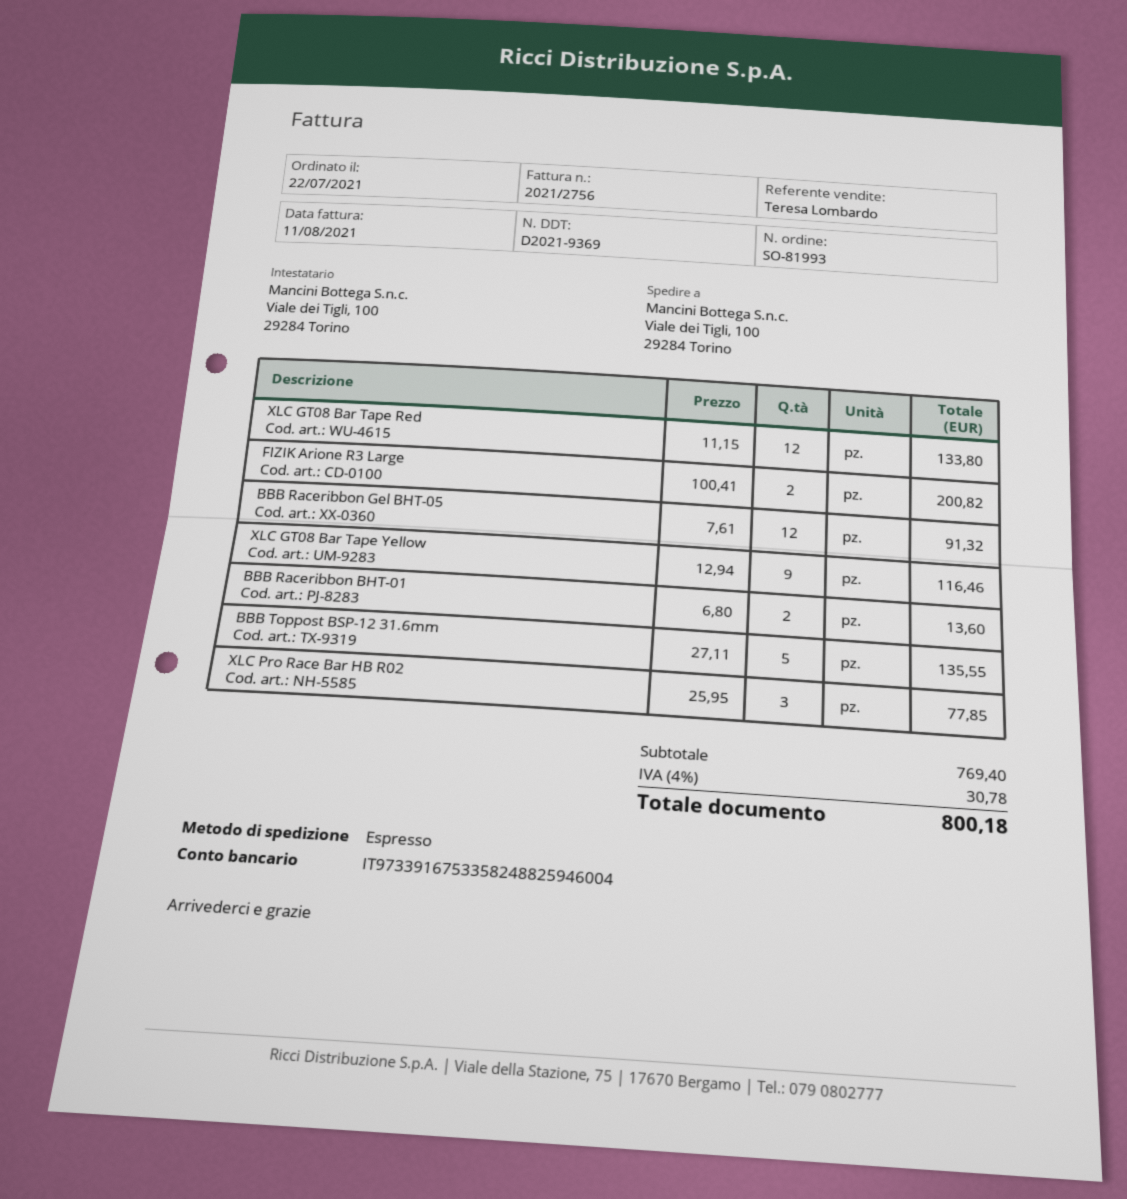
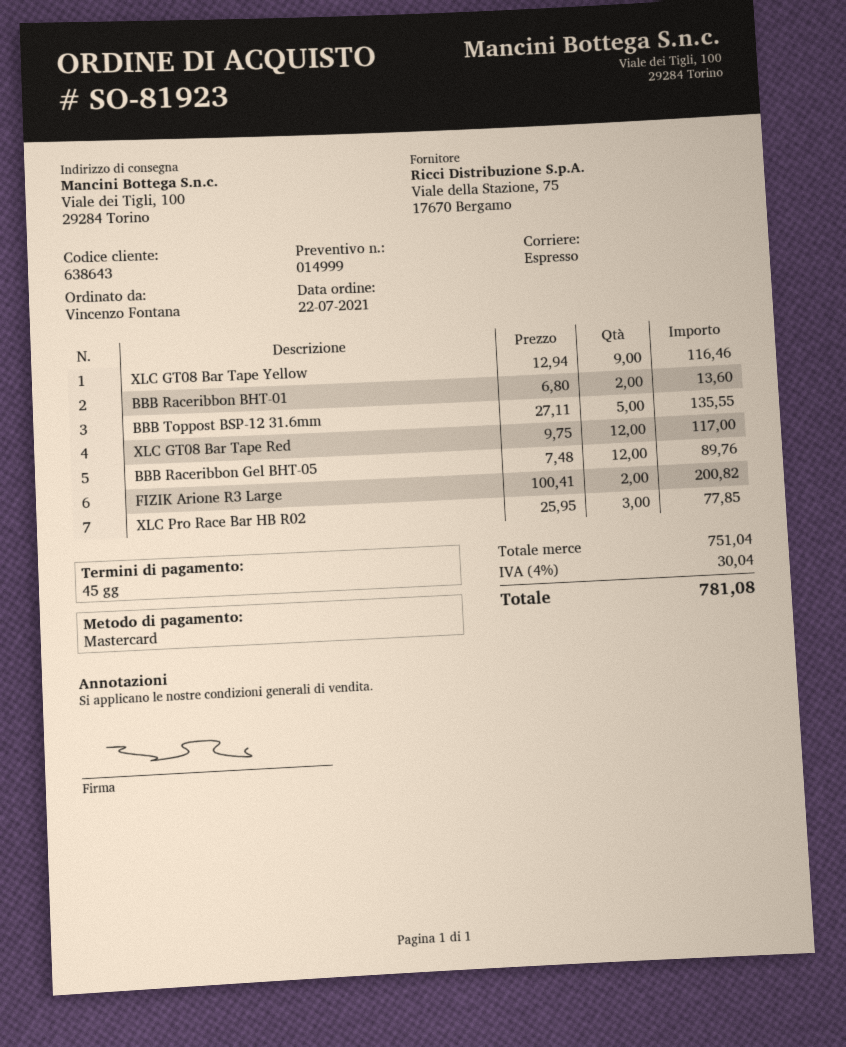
order number: SO-81993 -> SO-81923
XLC GT08 Bar Tape Red: 12 x 11.15 = 133.80 -> 12 x 9.75 = 117.00
BBB Raceribbon Gel BHT-05: 12 x 7.61 = 91.32 -> 12 x 7.48 = 89.76
subtotal: 769.40 -> 751.04
tax: 4% = 30.78 -> 4% = 30.04
total: 800.18 -> 781.08

